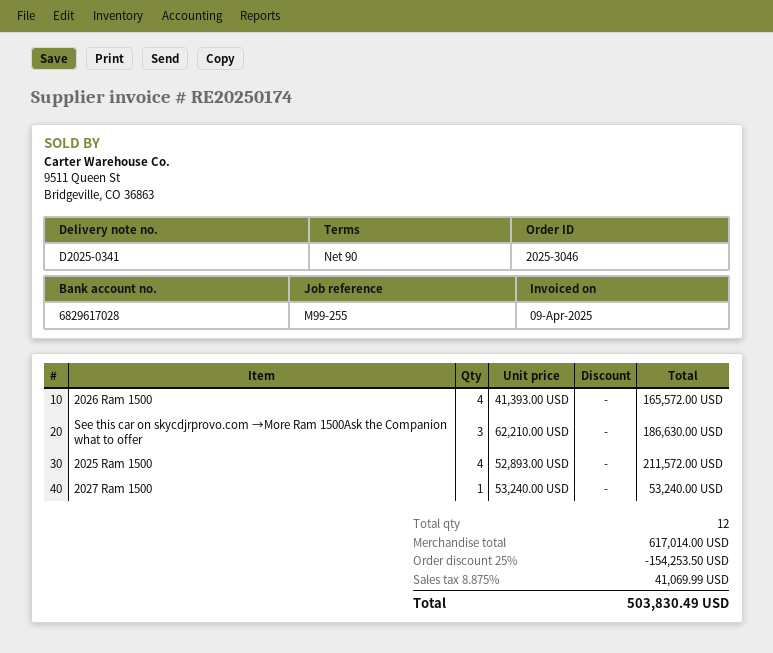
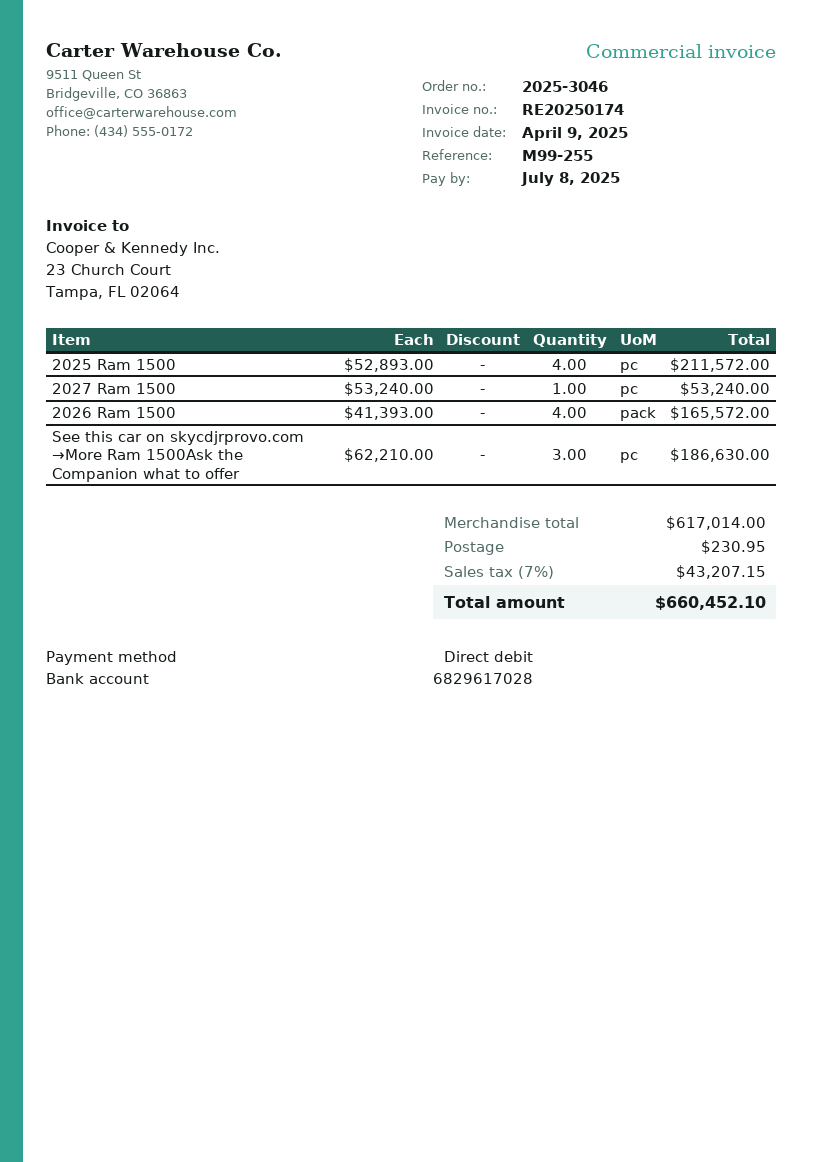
discount: 25% = 154253.50 -> none
shipping: none -> 230.95
tax: 8.875% = 41069.99 -> 7% = 43207.15
total: 503830.49 -> 660452.10

